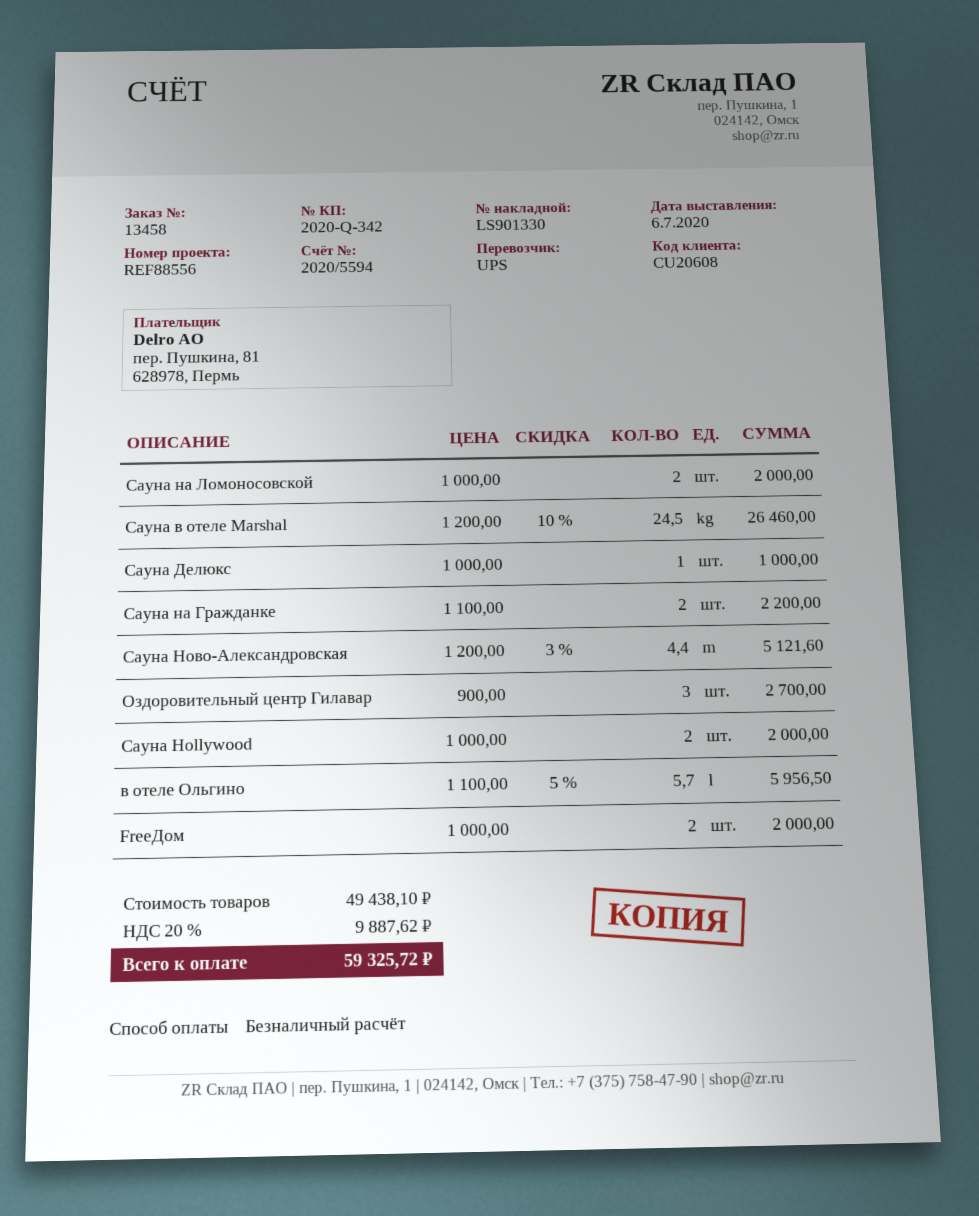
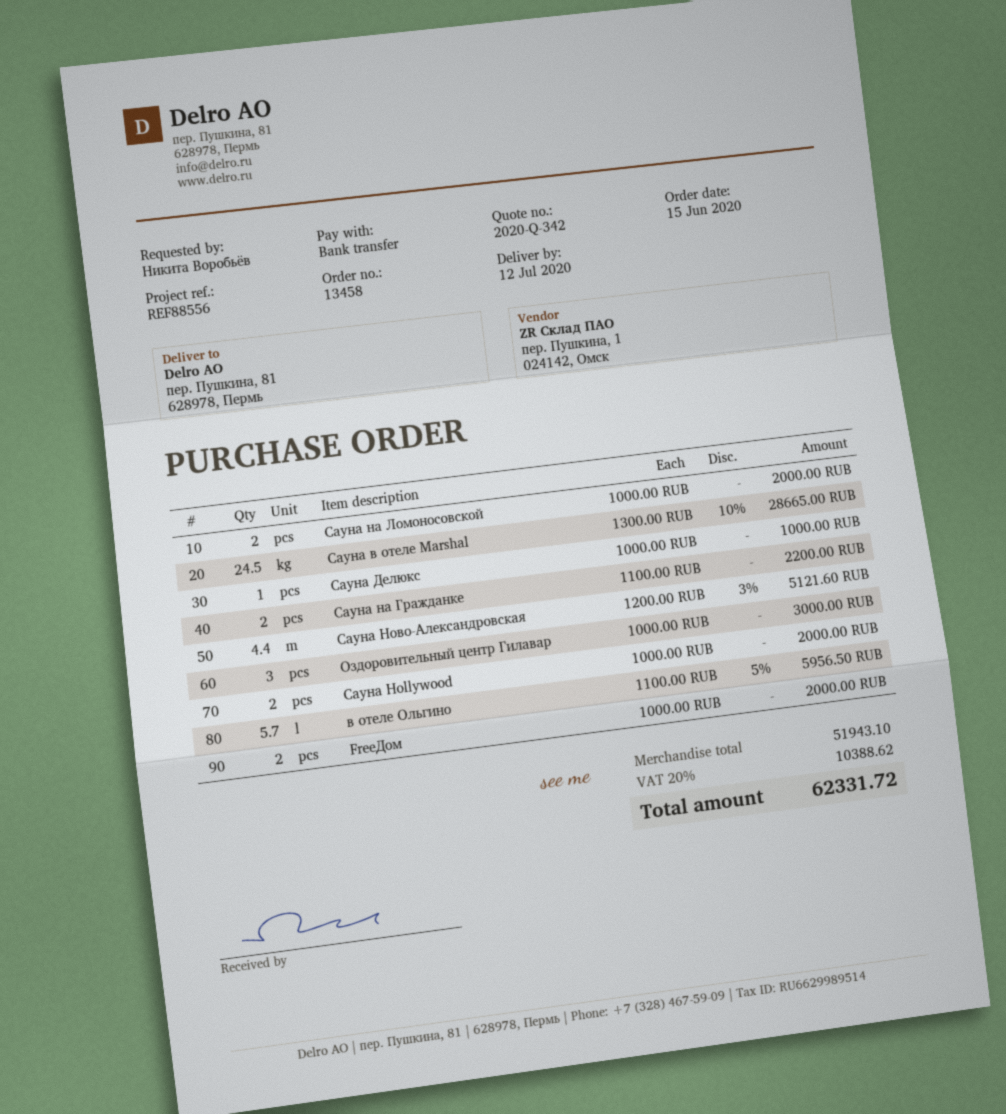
Сауна в отеле Marshal: 24.5 x 1200.00 - 10% = 26460.00 -> 24.5 x 1300.00 - 10% = 28665.00
Оздоровительный центр Гилавар: 3 x 900.00 = 2700.00 -> 3 x 1000.00 = 3000.00
subtotal: 49438.10 -> 51943.10
tax: 20% = 9887.62 -> 20% = 10388.62
total: 59325.72 -> 62331.72

